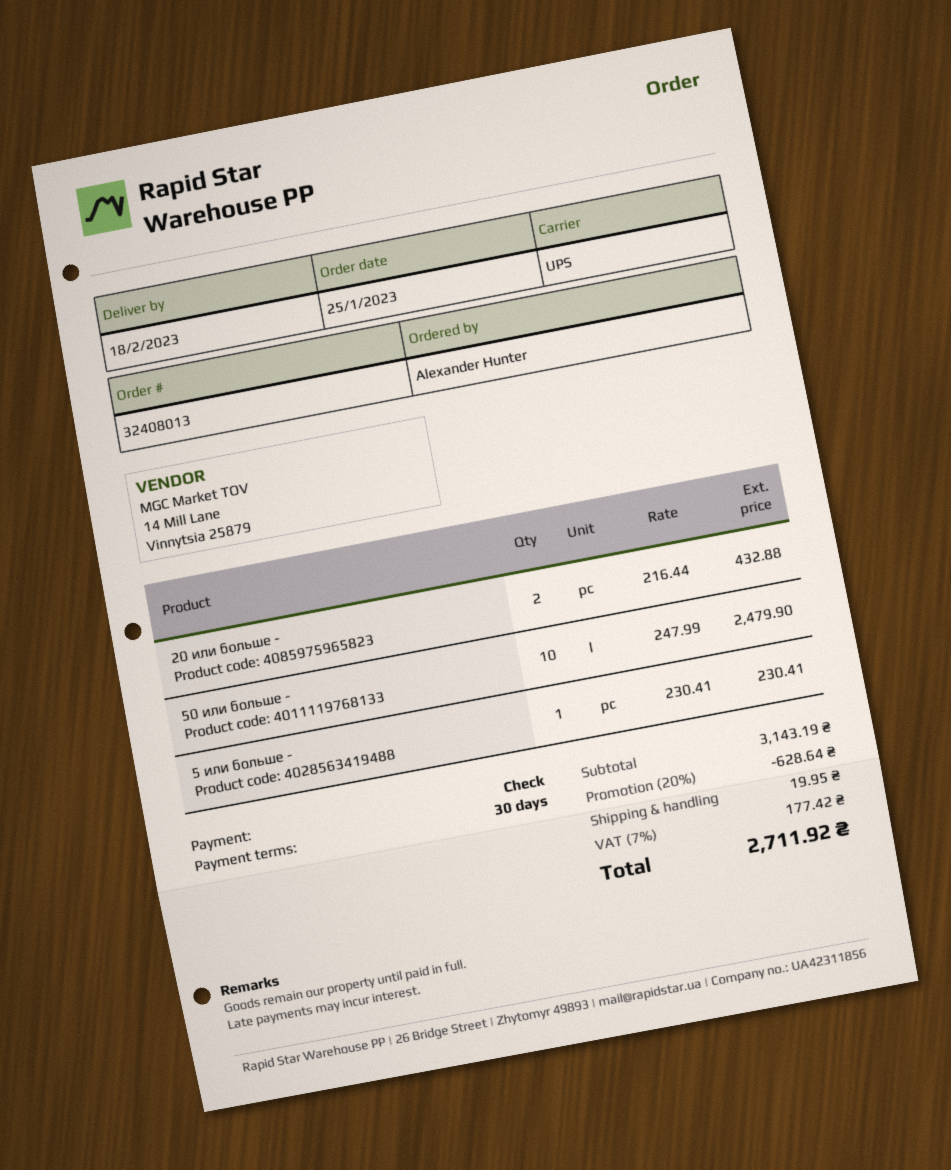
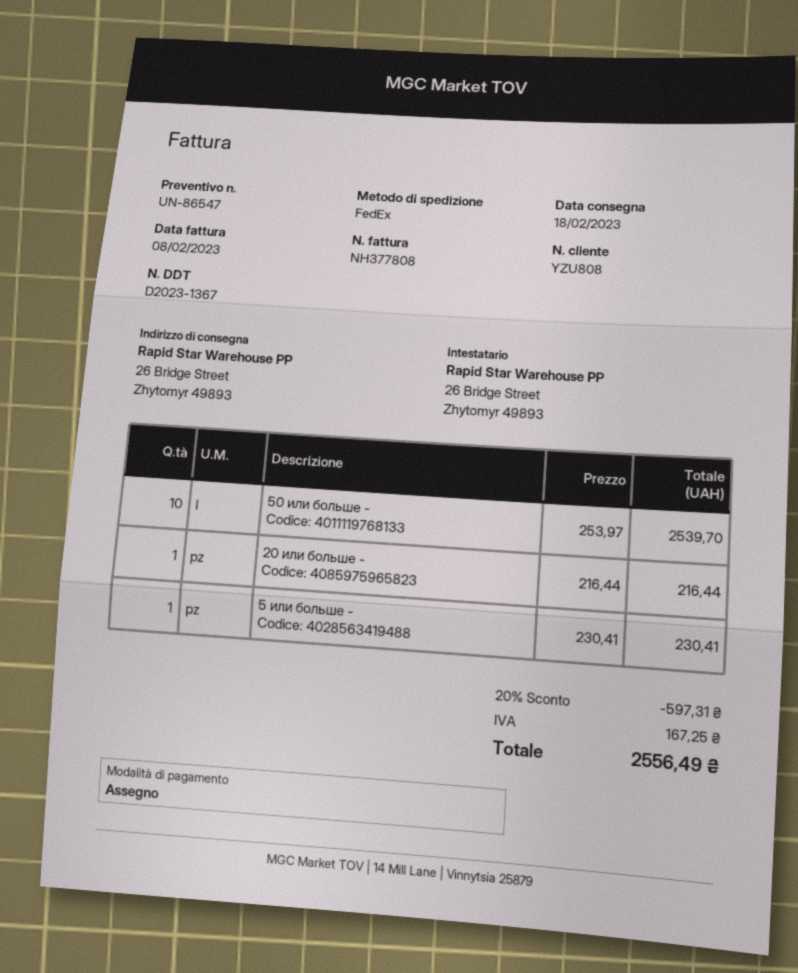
shipping method: UPS -> FedEx
20 или больше -: 2 x 216.44 = 432.88 -> 1 x 216.44 = 216.44
50 или больше -: 10 x 247.99 = 2479.90 -> 10 x 253.97 = 2539.70
discount: 20% = 628.64 -> 20% = 597.31
shipping: 19.95 -> none
tax: 177.42 -> 167.25
total: 2711.92 -> 2556.49

